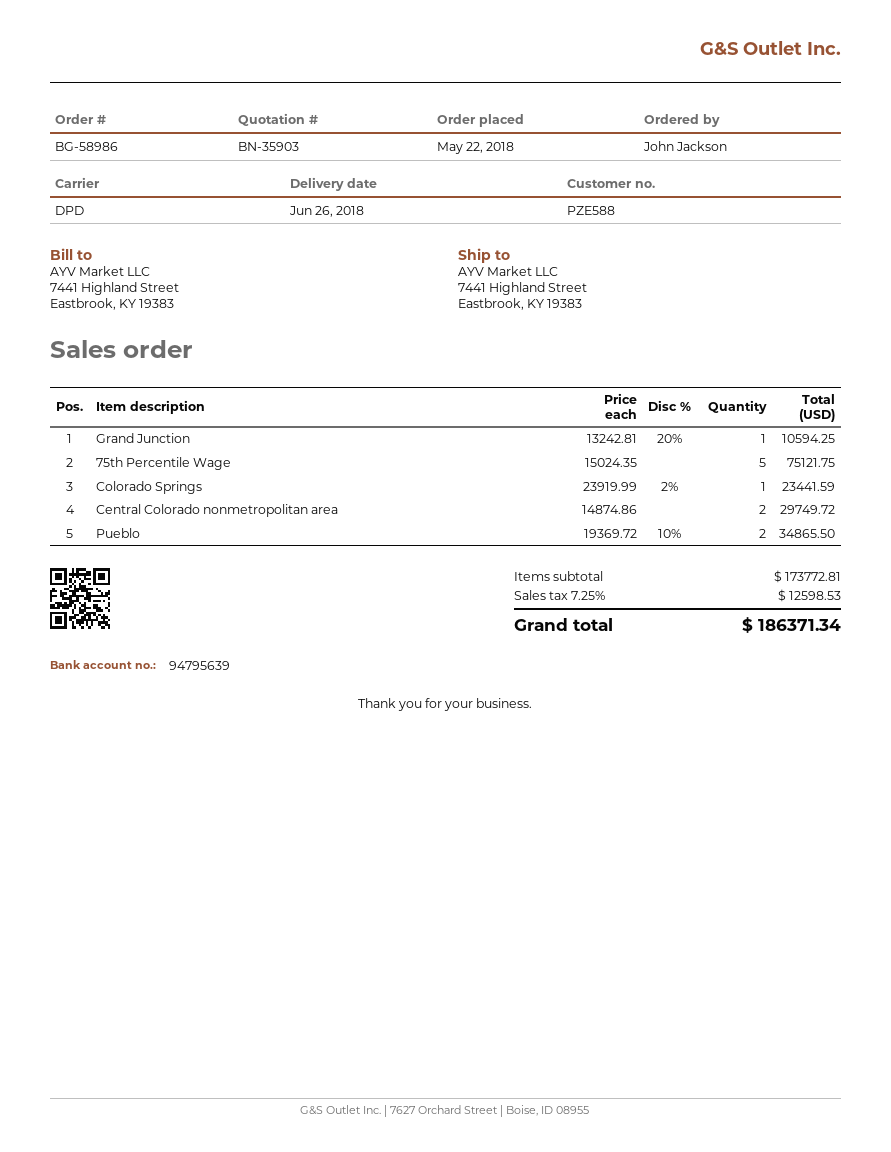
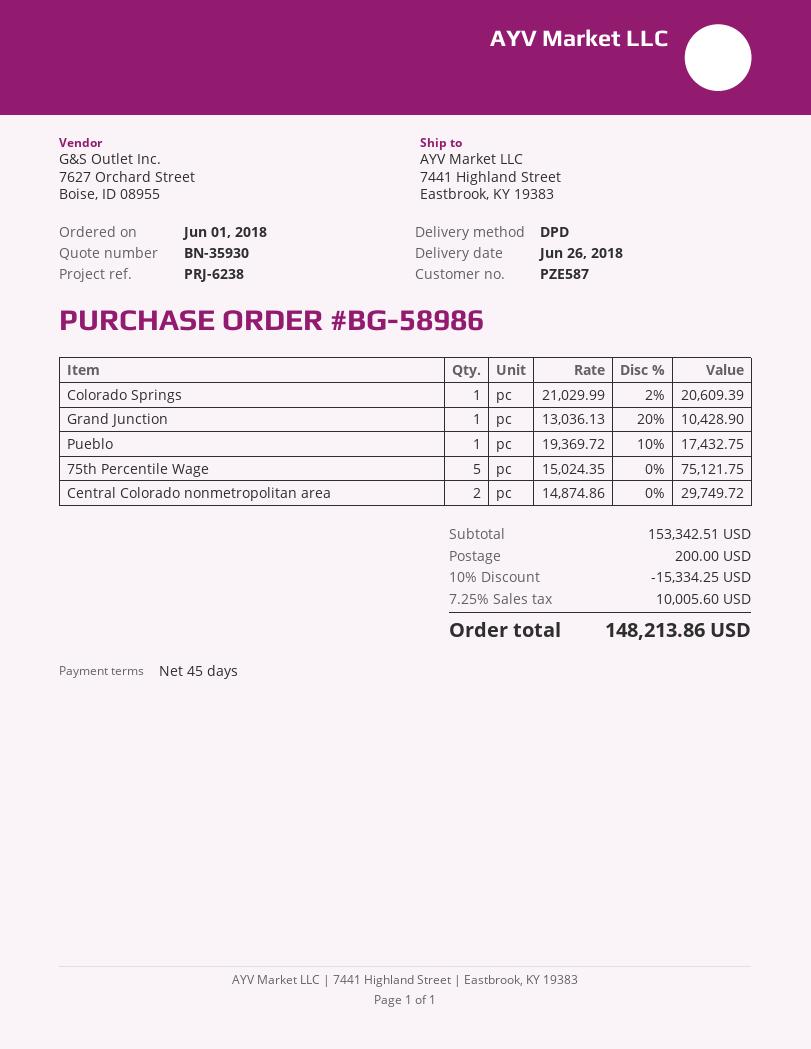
quote number: BN-35903 -> BN-35930
order date: 2018-05-22 -> 2018-06-01
customer number: PZE588 -> PZE587
Grand Junction: 1 x 13242.81 - 20% = 10594.25 -> 1 x 13036.13 - 20% = 10428.90
Colorado Springs: 1 x 23919.99 - 2% = 23441.59 -> 1 x 21029.99 - 2% = 20609.39
Pueblo: 2 x 19369.72 - 10% = 34865.50 -> 1 x 19369.72 - 10% = 17432.75
subtotal: 173772.81 -> 153342.51
discount: none -> 10% = 15334.25
shipping: none -> 200.00
tax: 7.25% = 12598.53 -> 7.25% = 10005.60
total: 186371.34 -> 148213.86

